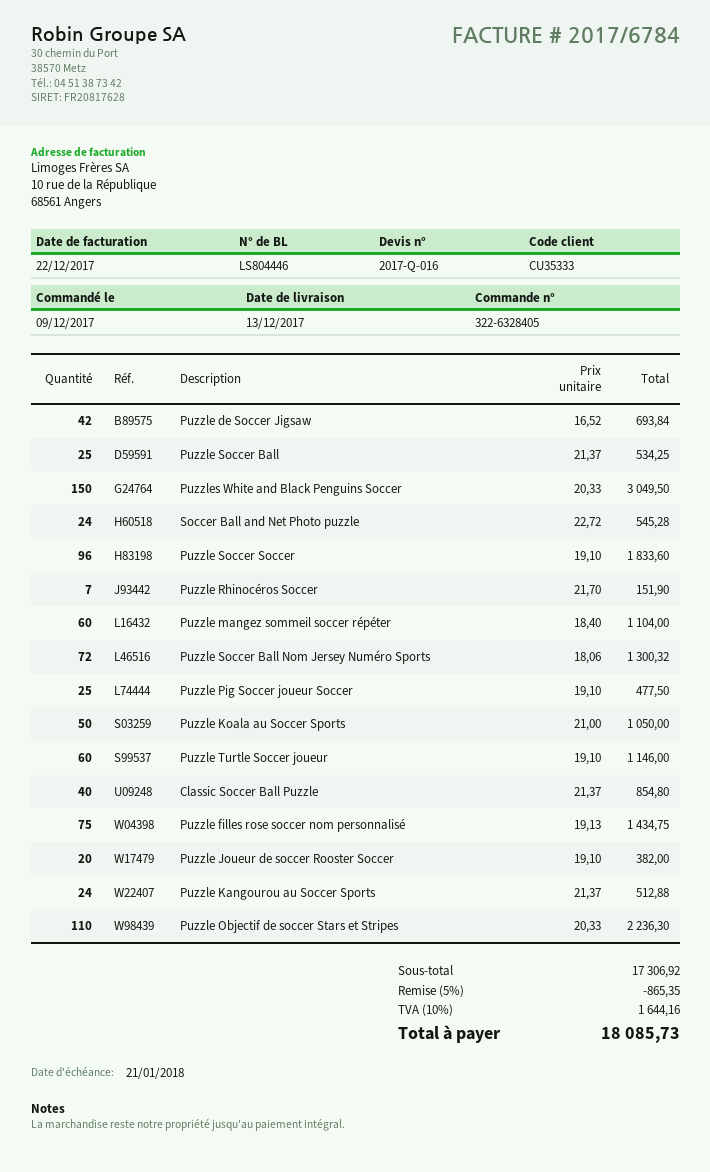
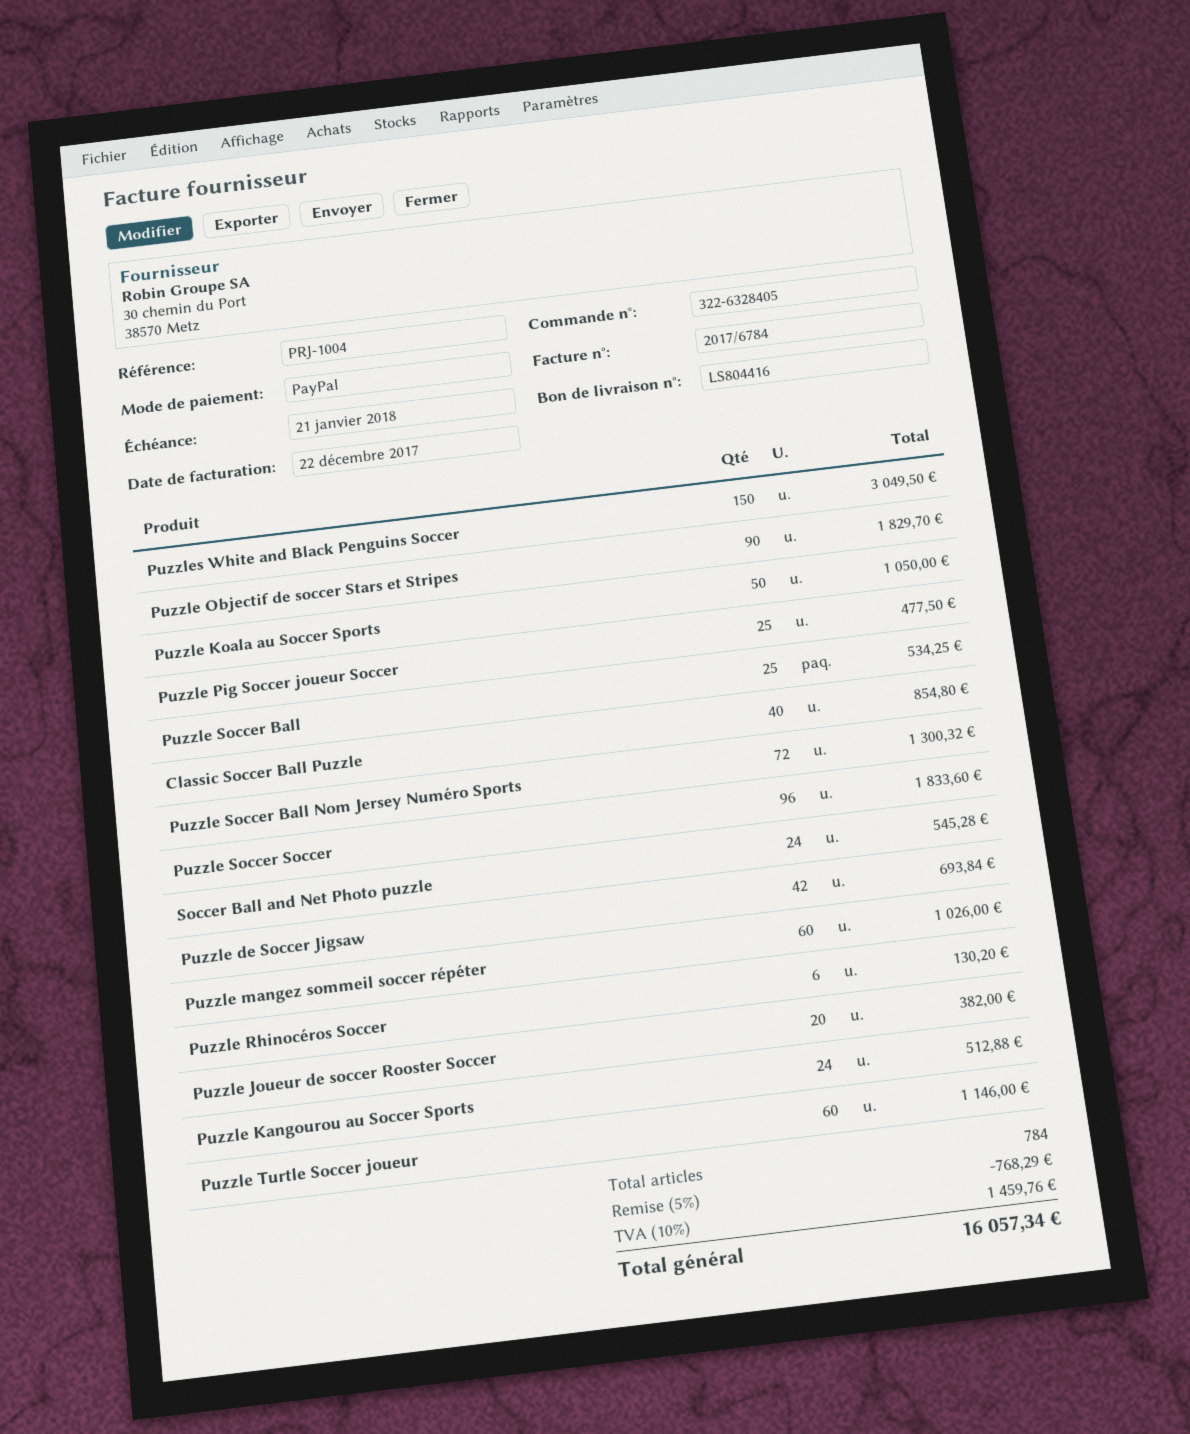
delivery note number: LS804446 -> LS804416
Puzzle Rhinocéros Soccer: 7 for 151.90 -> 6 for 130.20
Puzzle mangez sommeil soccer répéter: 60 for 1104.00 -> 60 for 1026.00
Puzzle filles rose soccer nom personnalisé: 75 for 1434.75 -> none
Puzzle Objectif de soccer Stars et Stripes: 110 for 2236.30 -> 90 for 1829.70
discount: 5% = 865.35 -> 5% = 768.29
tax: 10% = 1644.16 -> 10% = 1459.76
total: 18085.73 -> 16057.34

